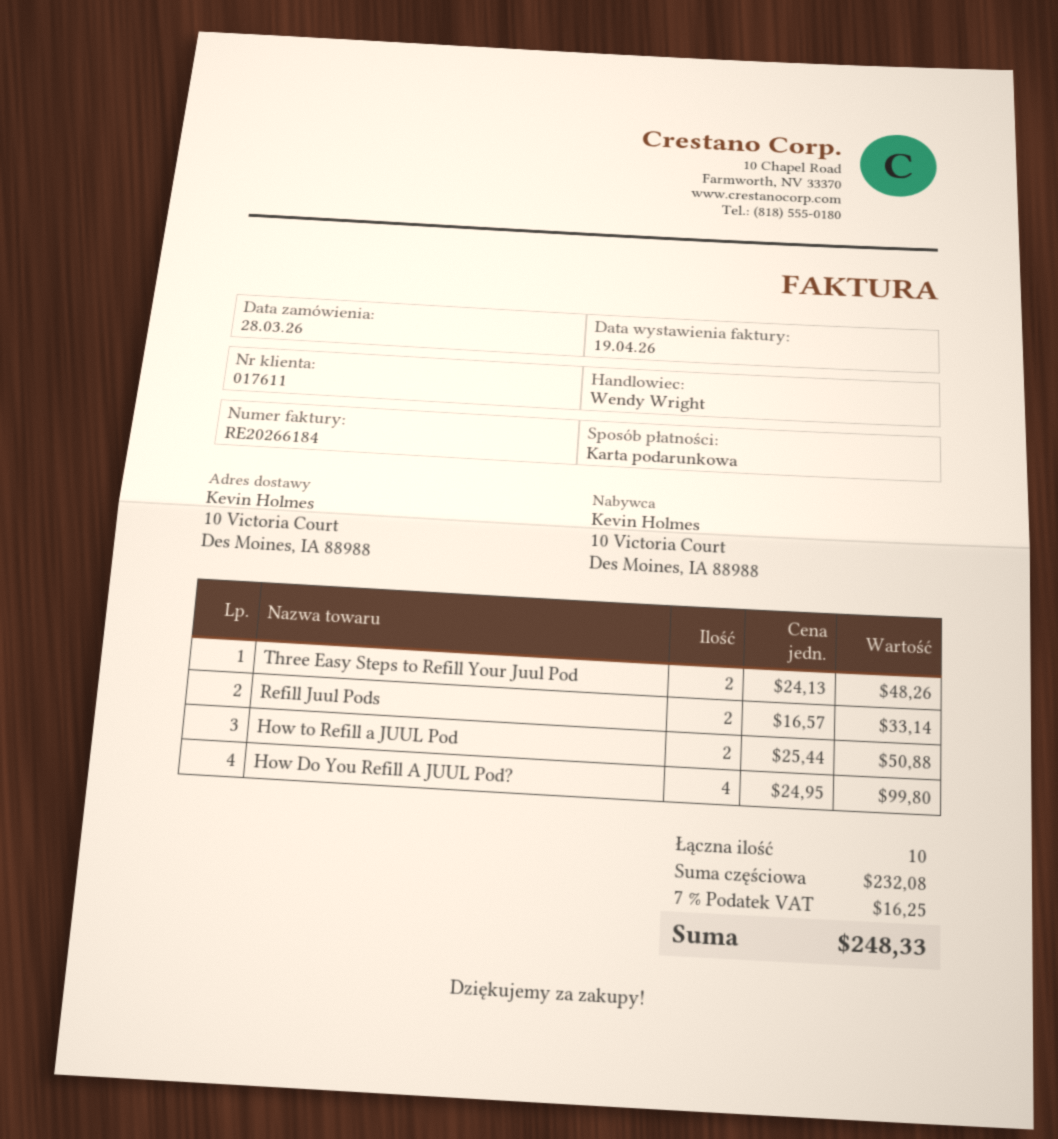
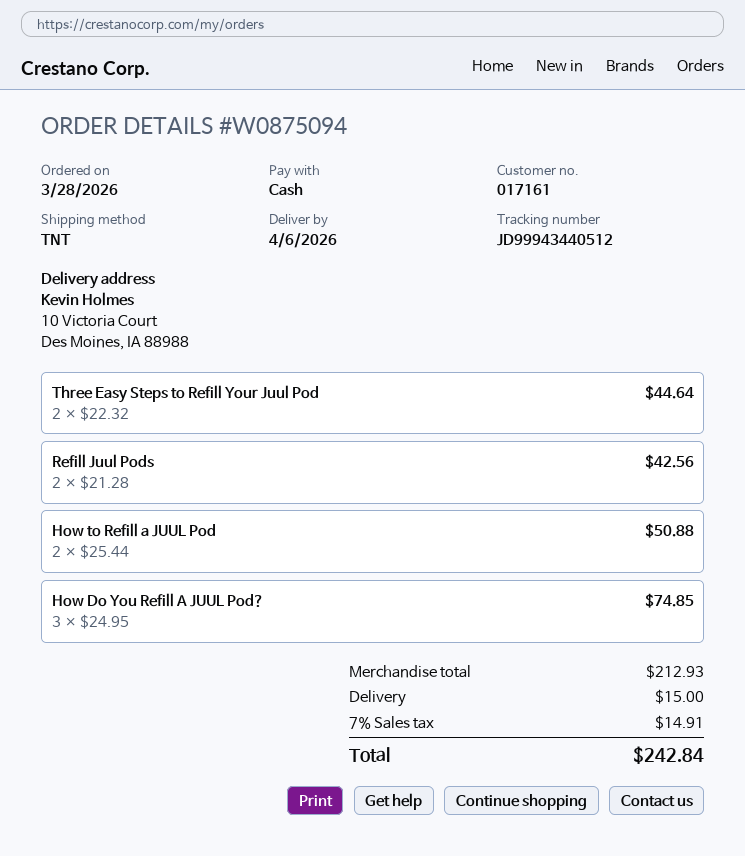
customer number: 017611 -> 017161
payment method: gift card -> cash
Three Easy Steps to Refill Your Juul Pod: 2 x 24.13 = 48.26 -> 2 x 22.32 = 44.64
Refill Juul Pods: 2 x 16.57 = 33.14 -> 2 x 21.28 = 42.56
How Do You Refill A JUUL Pod?: 4 x 24.95 = 99.80 -> 3 x 24.95 = 74.85
subtotal: 232.08 -> 212.93
shipping: none -> 15.00
tax: 7% = 16.25 -> 7% = 14.91
total: 248.33 -> 242.84

